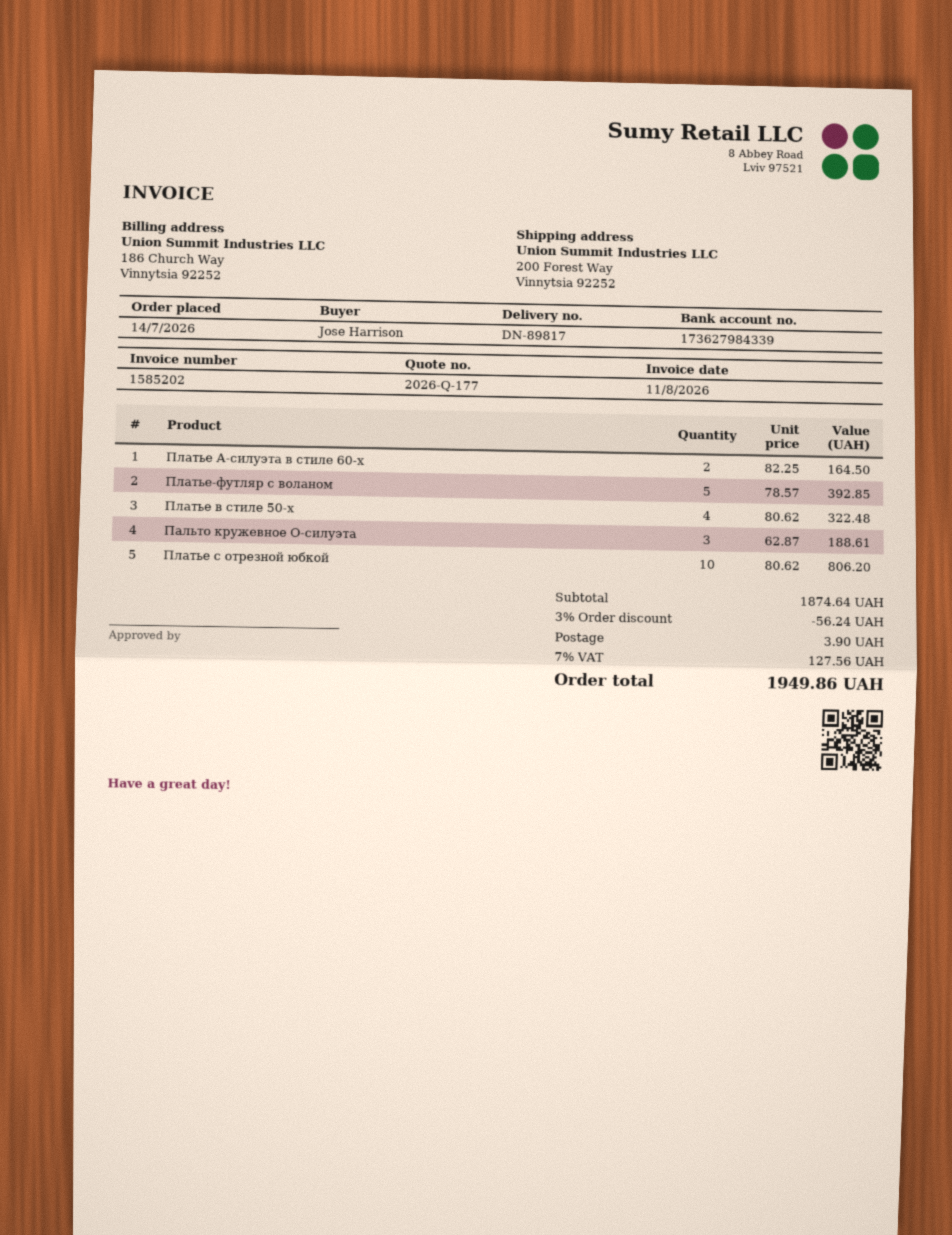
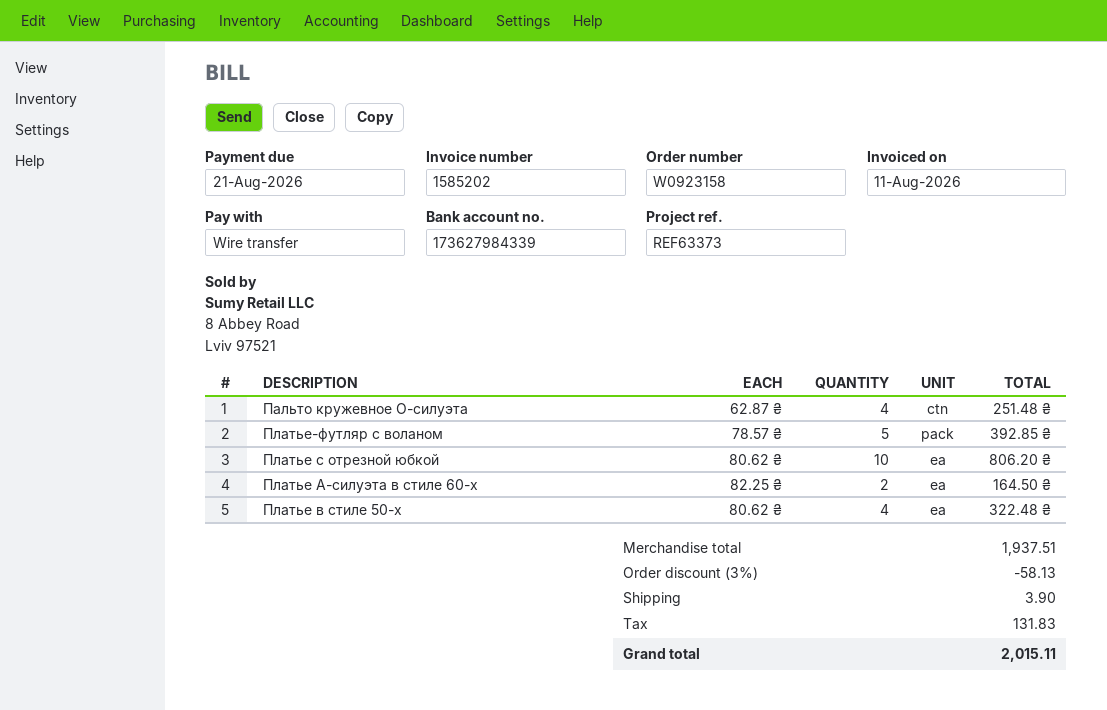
Пальто кружевное О-силуэта: 3 x 62.87 = 188.61 -> 4 x 62.87 = 251.48
subtotal: 1874.64 -> 1937.51
discount: 3% = 56.24 -> 3% = 58.13
tax: 127.56 -> 131.83
total: 1949.86 -> 2015.11

